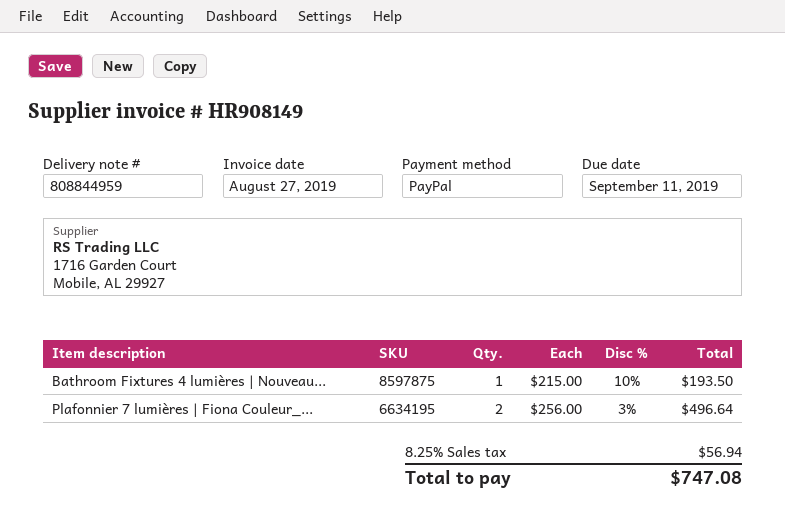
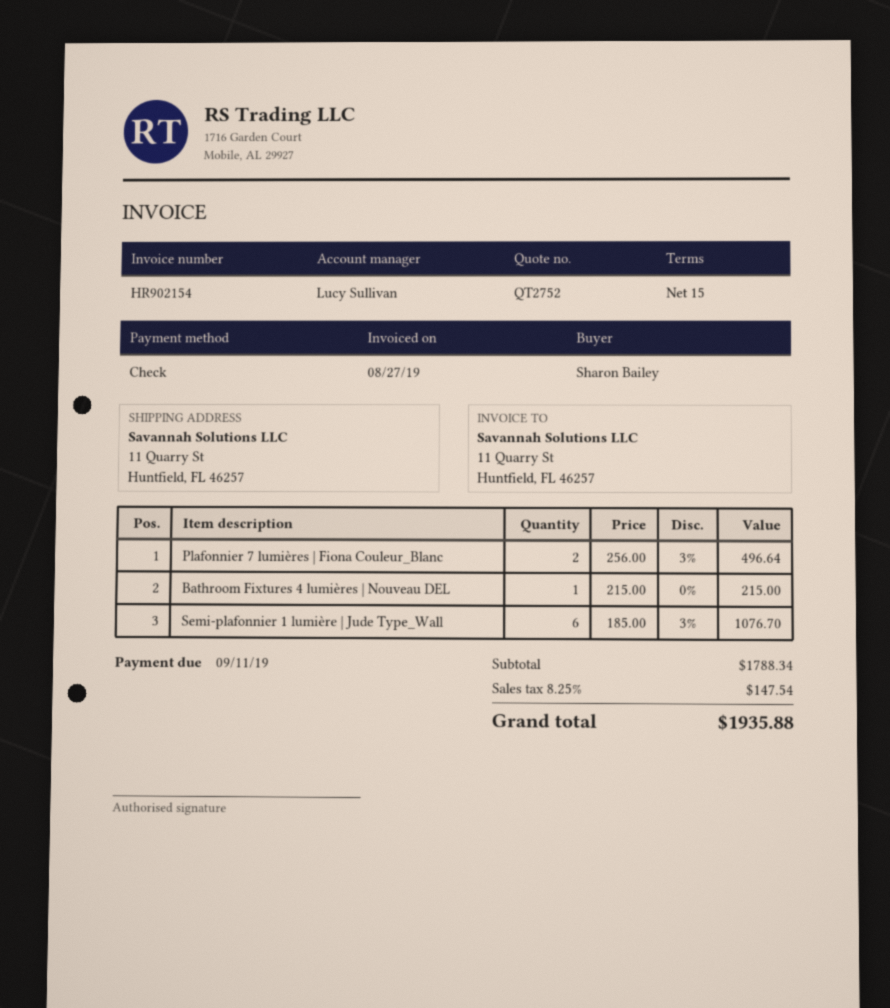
invoice number: HR908149 -> HR902154
payment method: PayPal -> cheque
Bathroom Fixtures 4 lumières | Nouveau...: 1 x 215.00 - 10% = 193.50 -> 1 x 215.00 = 215.00
Semi-plafonnier 1 lumière | Jude Type_Wall: none -> 6 x 185.00 - 3% = 1076.70
tax: 8.25% = 56.94 -> 8.25% = 147.54
total: 747.08 -> 1935.88

